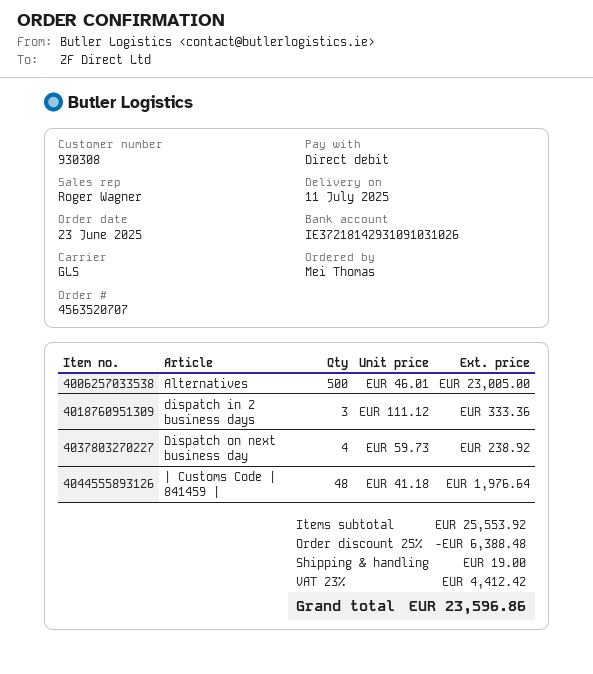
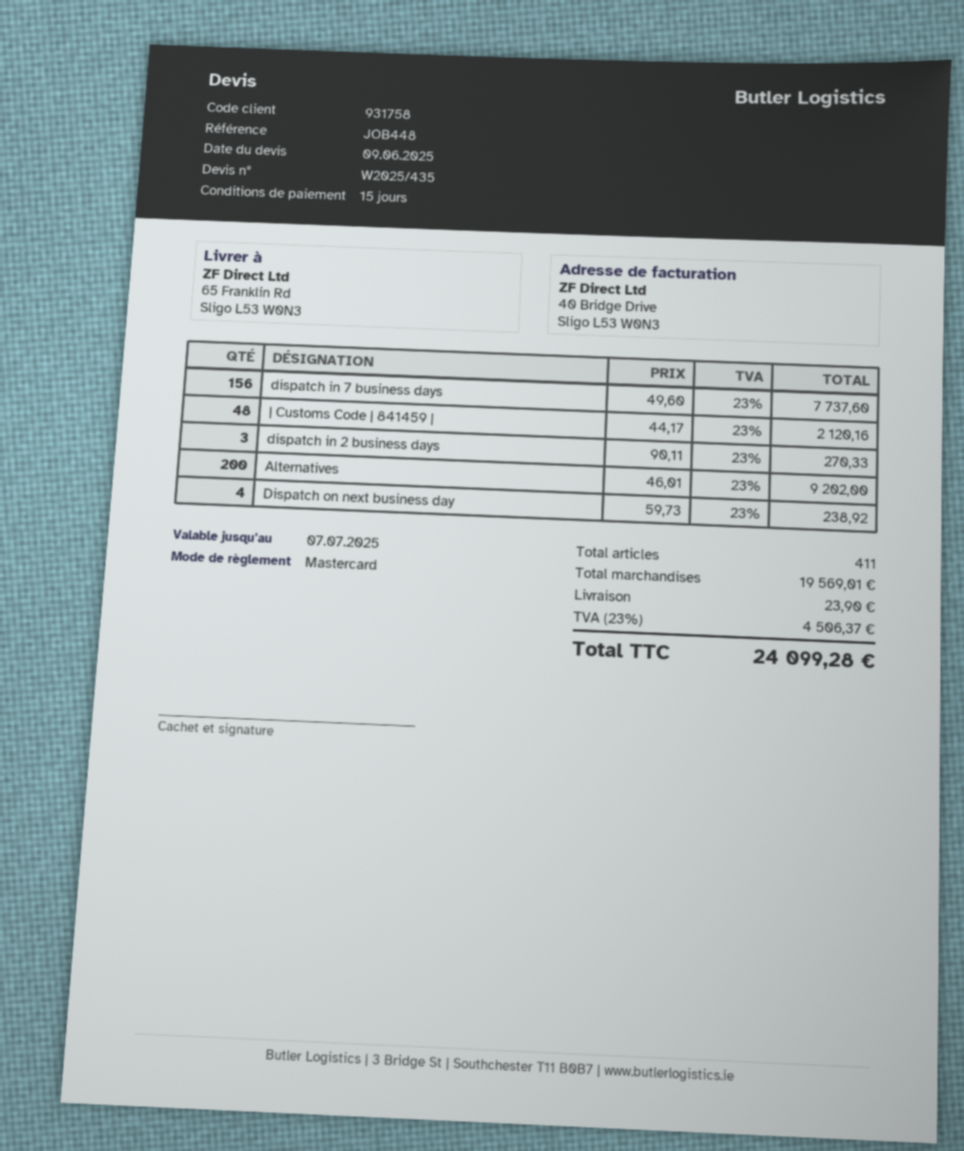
customer number: 930308 -> 931758
payment method: direct debit -> Mastercard
Alternatives: 500 x 46.01 = 23005.00 -> 200 x 46.01 = 9202.00
dispatch in 2 business days: 3 x 111.12 = 333.36 -> 3 x 90.11 = 270.33
| Customs Code | 841459 |: 48 x 41.18 = 1976.64 -> 48 x 44.17 = 2120.16
dispatch in 7 business days: none -> 156 x 49.60 = 7737.60
subtotal: 25553.92 -> 19569.01
discount: 25% = 6388.48 -> none
shipping: 19.00 -> 23.90
tax: 23% = 4412.42 -> 23% = 4506.37
total: 23596.86 -> 24099.28

